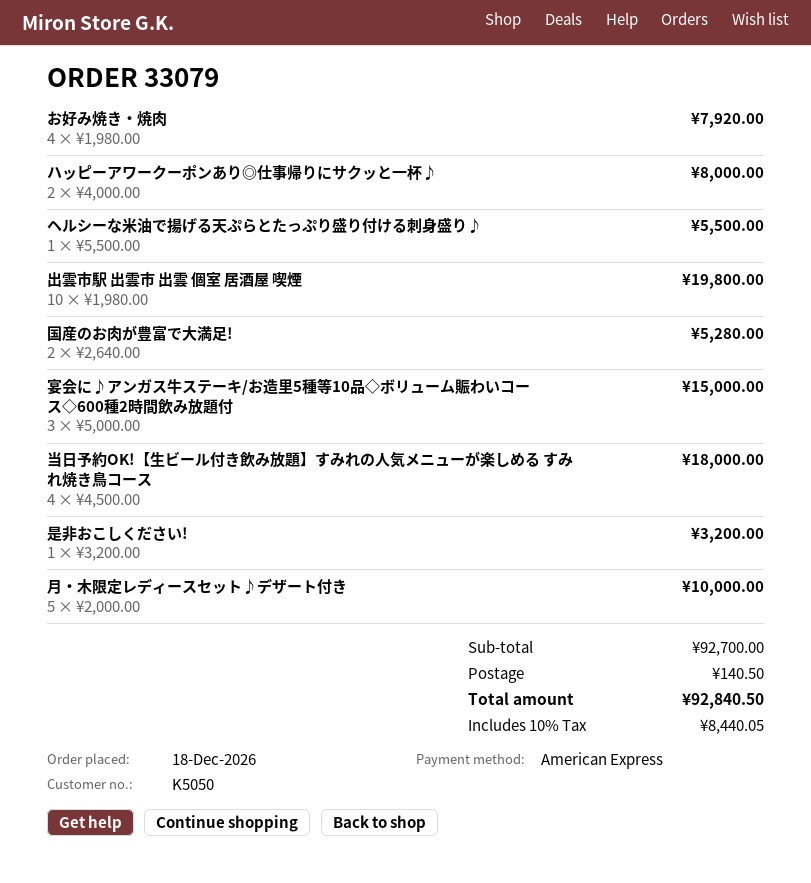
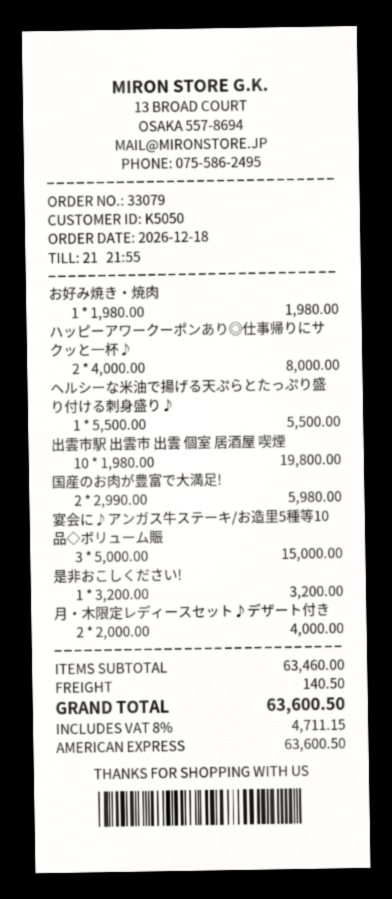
お好み焼き・焼肉: 4 x 1980.00 = 7920.00 -> 1 x 1980.00 = 1980.00
国産のお肉が豊富で大満足!: 2 x 2640.00 = 5280.00 -> 2 x 2990.00 = 5980.00
当日予約OK!【生ビール付き飲み放題】すみれの人気メニューが楽しめる すみれ焼き鳥コース: 4 x 4500.00 = 18000.00 -> none
月・木限定レディースセット♪デザート付き: 5 x 2000.00 = 10000.00 -> 2 x 2000.00 = 4000.00
subtotal: 92700.00 -> 63460.00
tax: 10% = 8440.05 -> 8% = 4711.15
total: 92840.50 -> 63600.50

